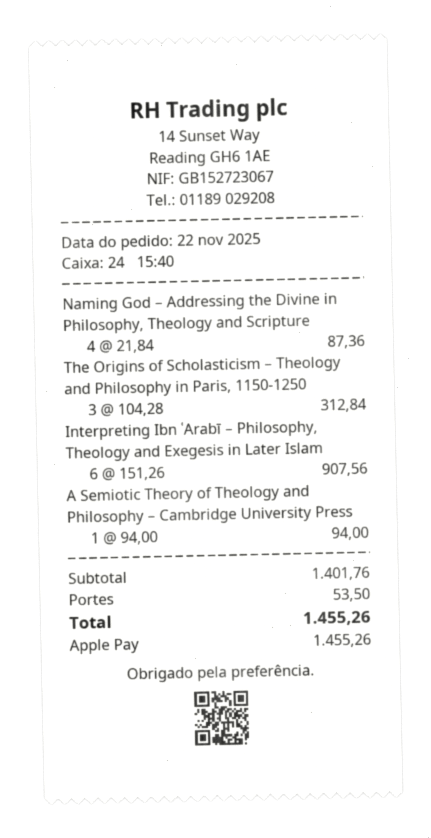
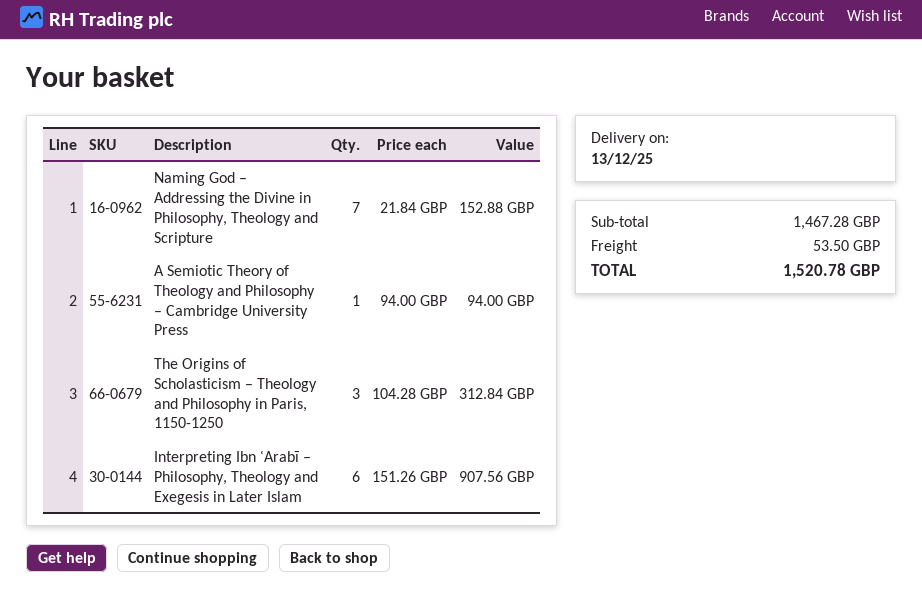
Naming God – Addressing the Divine in Philosophy, Theology and Scripture: 4 x 21.84 = 87.36 -> 7 x 21.84 = 152.88
subtotal: 1401.76 -> 1467.28
total: 1455.26 -> 1520.78

